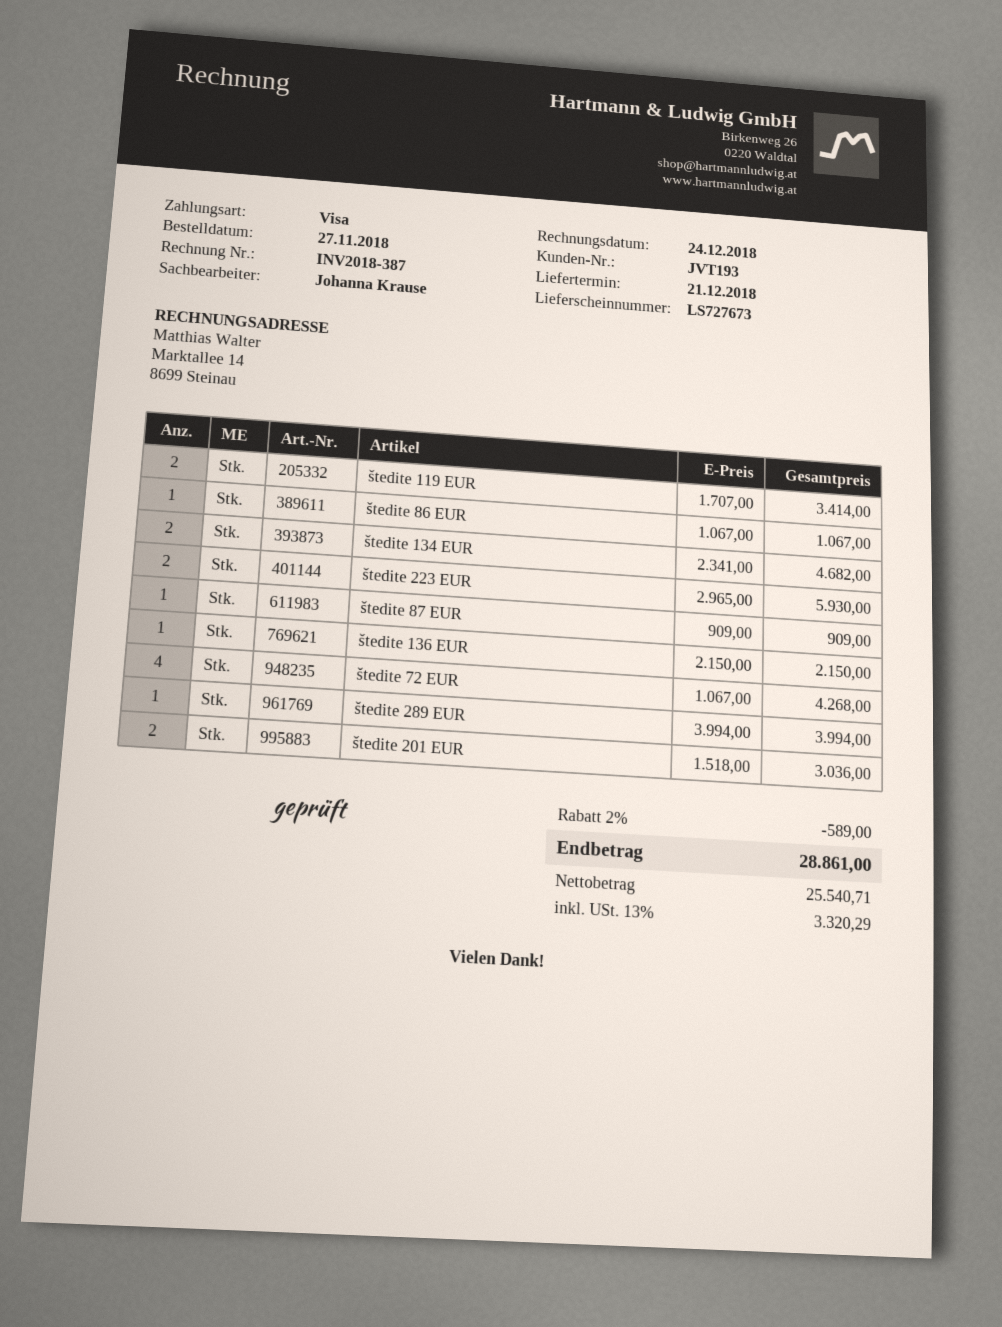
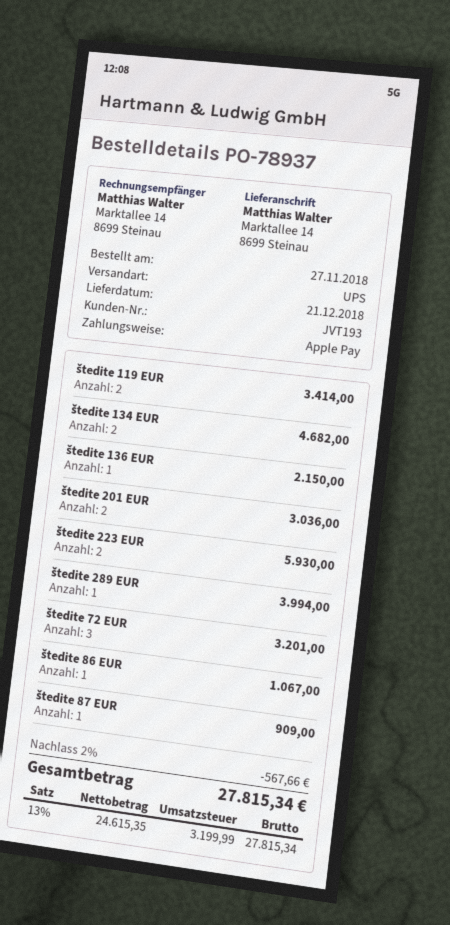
payment method: Visa -> Apple Pay
štedite 72 EUR: 4 for 4268.00 -> 3 for 3201.00
discount: 2% = 589.00 -> 2% = 567.66
net: 25540.71 -> 24615.35
tax: 13% = 3320.29 -> 13% = 3199.99
total: 28861.00 -> 27815.34

